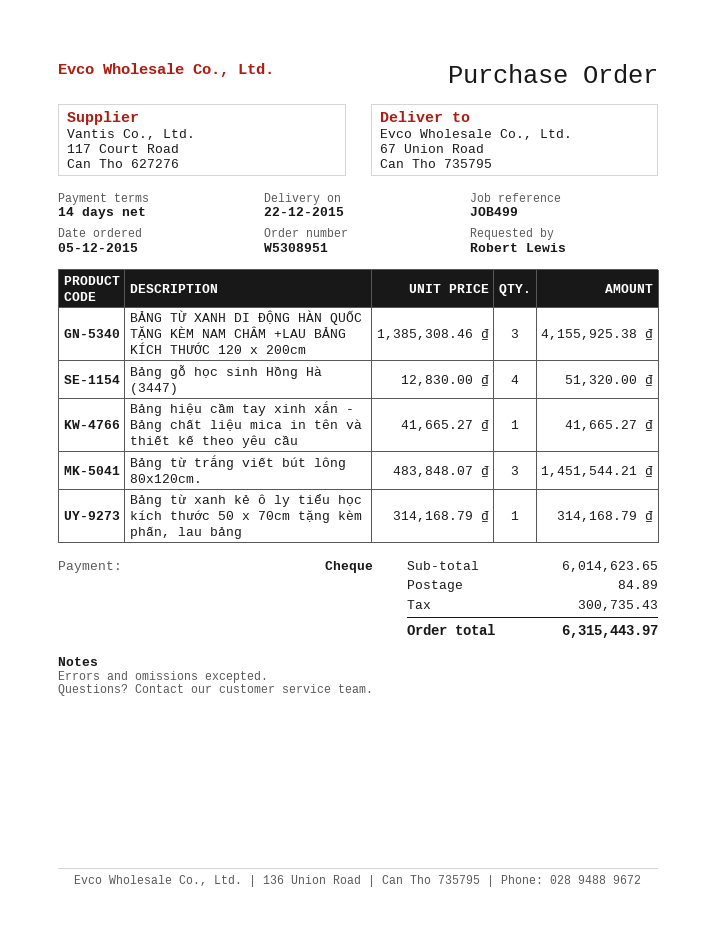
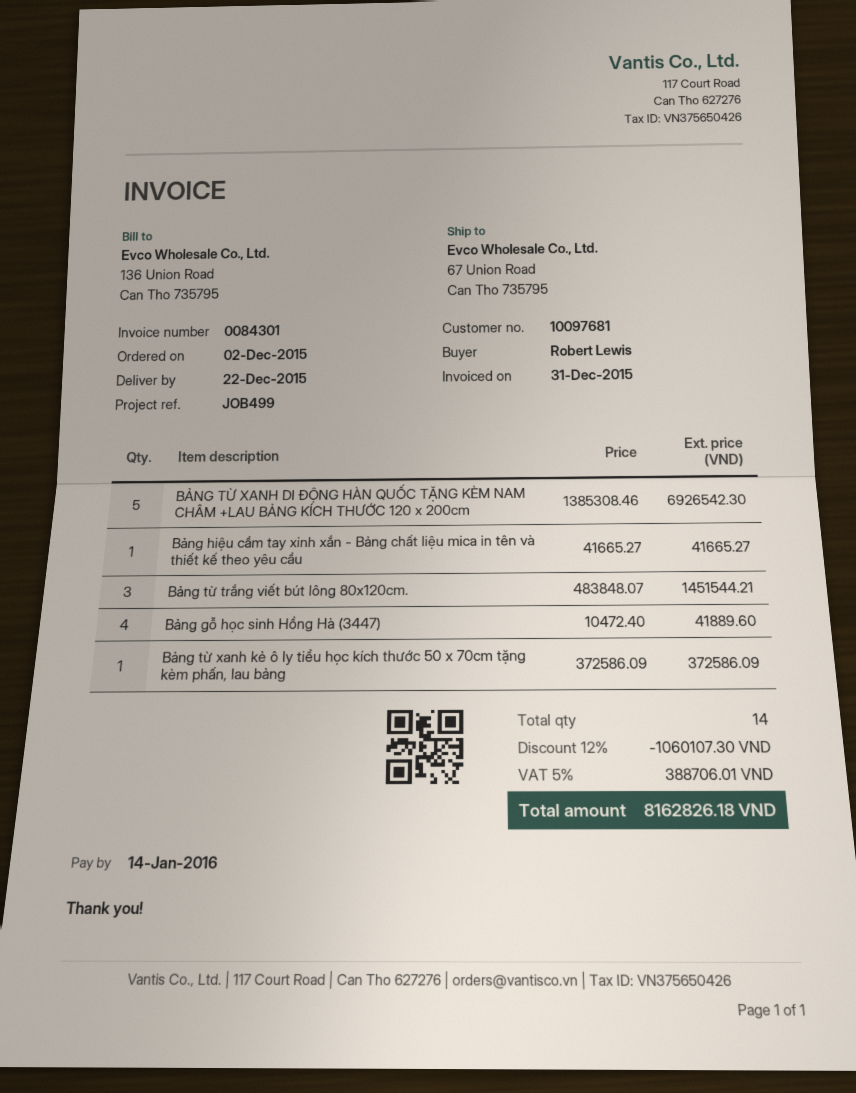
order date: 2015-12-05 -> 2015-12-02
BẢNG TỪ XANH DI ĐỘNG HÀN QUỐC TẶNG KÈM NAM CHÂM +LAU BẢNG KÍCH THƯỚC 120 x 200cm: 3 x 1385308.46 = 4155925.38 -> 5 x 1385308.46 = 6926542.30
Bảng gỗ học sinh Hồng Hà (3447): 4 x 12830.00 = 51320.00 -> 4 x 10472.40 = 41889.60
Bảng từ xanh kẻ ô ly tiểu học kích thước 50 x 70cm tặng kèm phấn, lau bảng: 1 x 314168.79 = 314168.79 -> 1 x 372586.09 = 372586.09
discount: none -> 12% = 1060107.30
shipping: 84.89 -> none
tax: 300735.43 -> 388706.01
total: 6315443.97 -> 8162826.18

